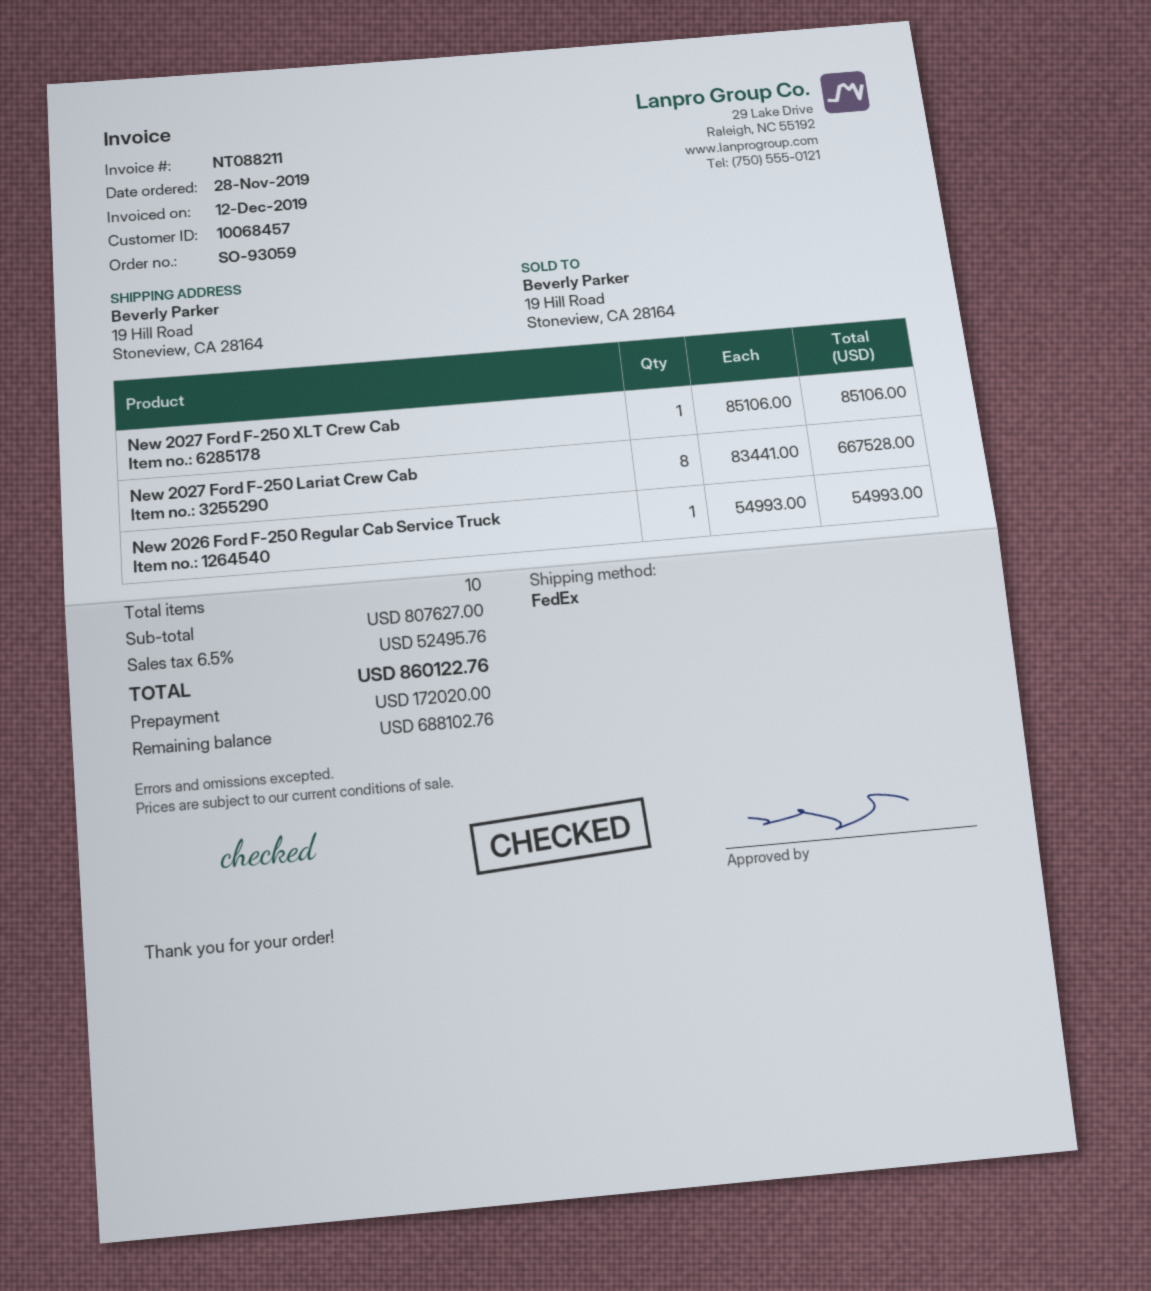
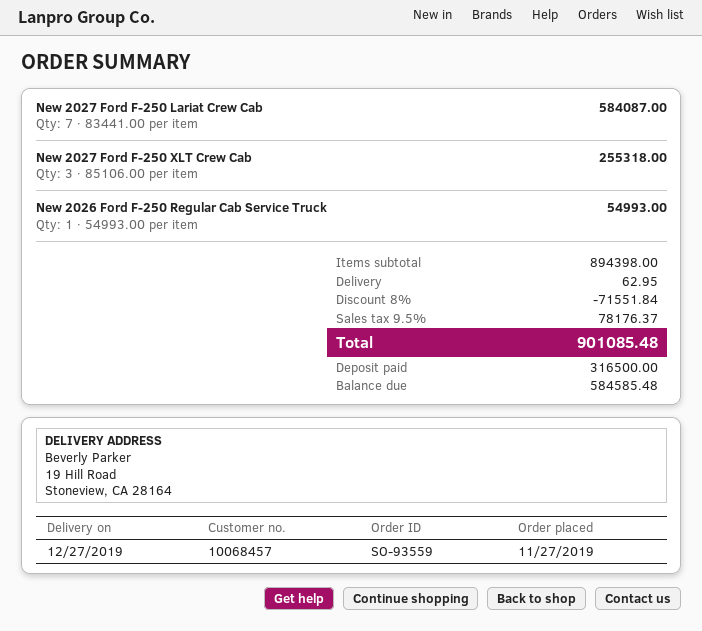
order number: SO-93059 -> SO-93559
order date: 2019-11-28 -> 2019-11-27
New 2027 Ford F-250 XLT Crew Cab: 1 x 85106.00 = 85106.00 -> 3 x 85106.00 = 255318.00
New 2027 Ford F-250 Lariat Crew Cab: 8 x 83441.00 = 667528.00 -> 7 x 83441.00 = 584087.00
subtotal: 807627.00 -> 894398.00
discount: none -> 8% = 71551.84
shipping: none -> 62.95
tax: 6.5% = 52495.76 -> 9.5% = 78176.37
total: 860122.76 -> 901085.48
deposit: 172020.00 -> 316500.00
balance: 688102.76 -> 584585.48

